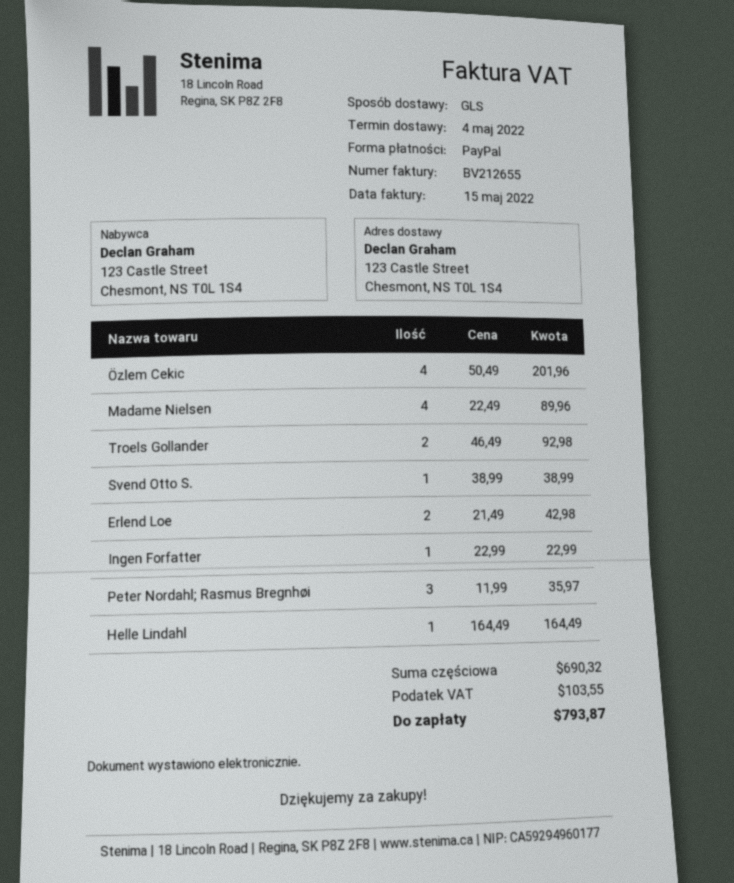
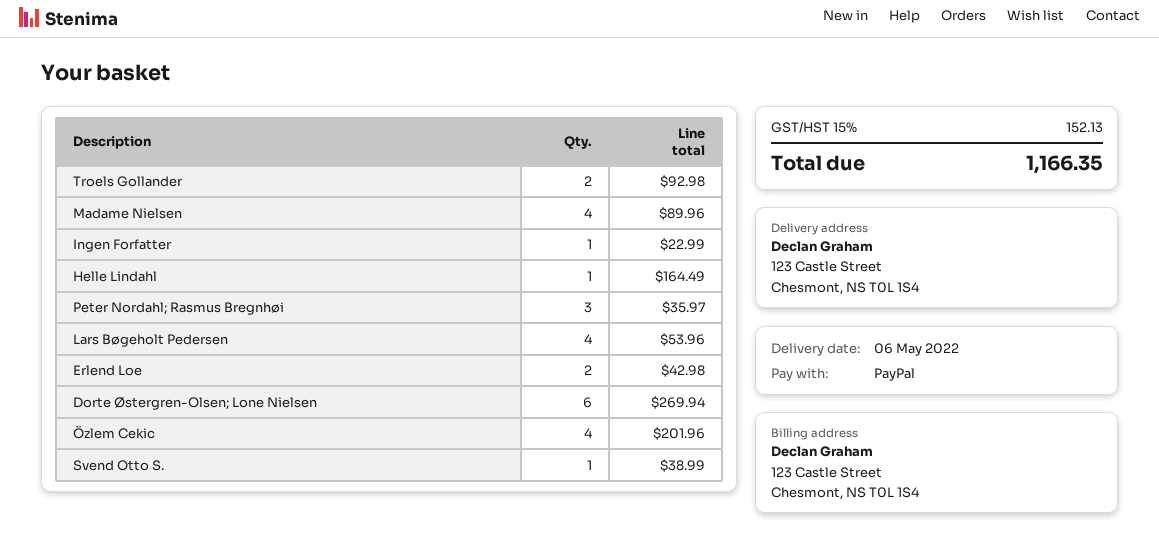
delivery date: 2022-05-04 -> 2022-05-06
Lars Bøgeholt Pedersen: none -> 4 for 53.96
Dorte Østergren-Olsen; Lone Nielsen: none -> 6 for 269.94
tax: 103.55 -> 152.13
total: 793.87 -> 1166.35

